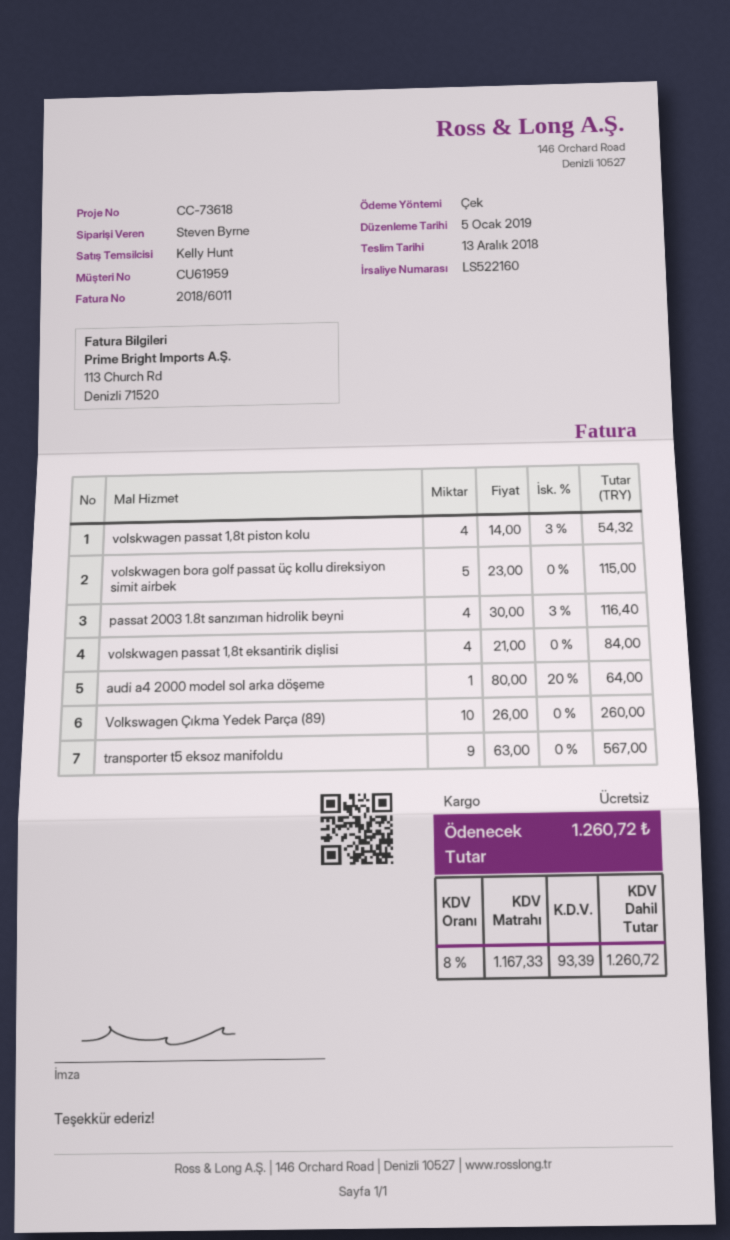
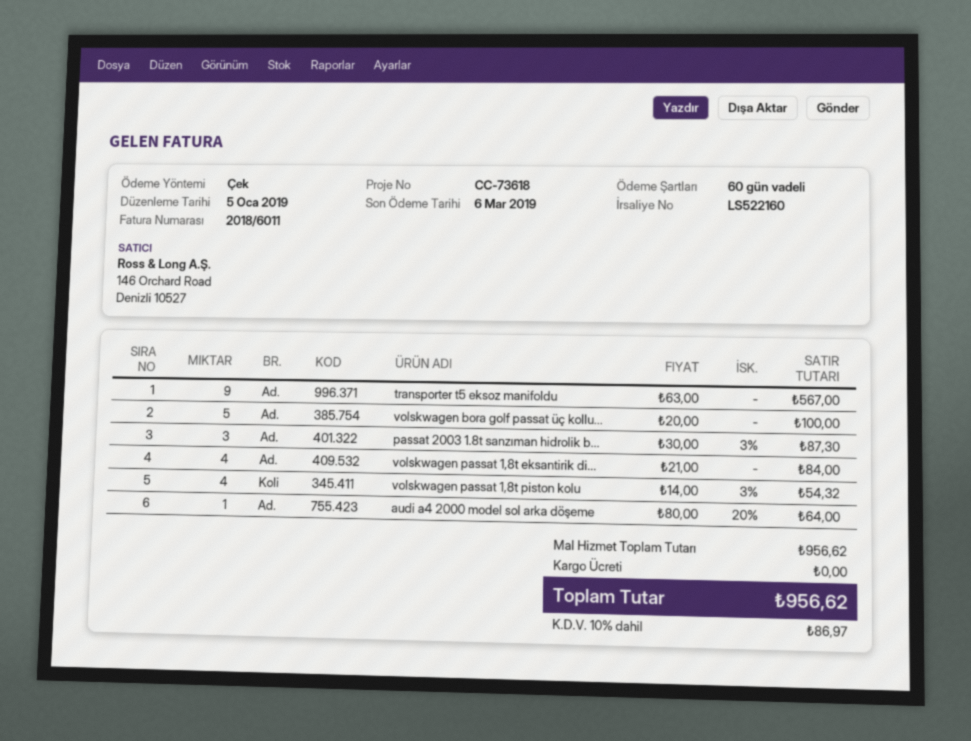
volskwagen bora golf passat üç kollu direksiyon simit airbek: 5 x 23.00 = 115.00 -> 5 x 20.00 = 100.00
passat 2003 1.8t sanzıman hidrolik beyni: 4 x 30.00 - 3% = 116.40 -> 3 x 30.00 - 3% = 87.30
Volkswagen Çıkma Yedek Parça (89): 10 x 26.00 = 260.00 -> none
tax: 8% = 93.39 -> 10% = 86.97
total: 1260.72 -> 956.62

